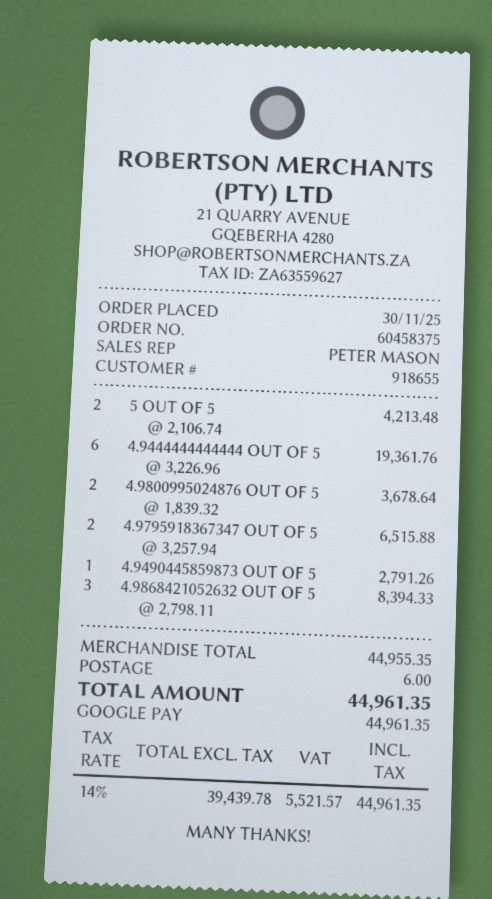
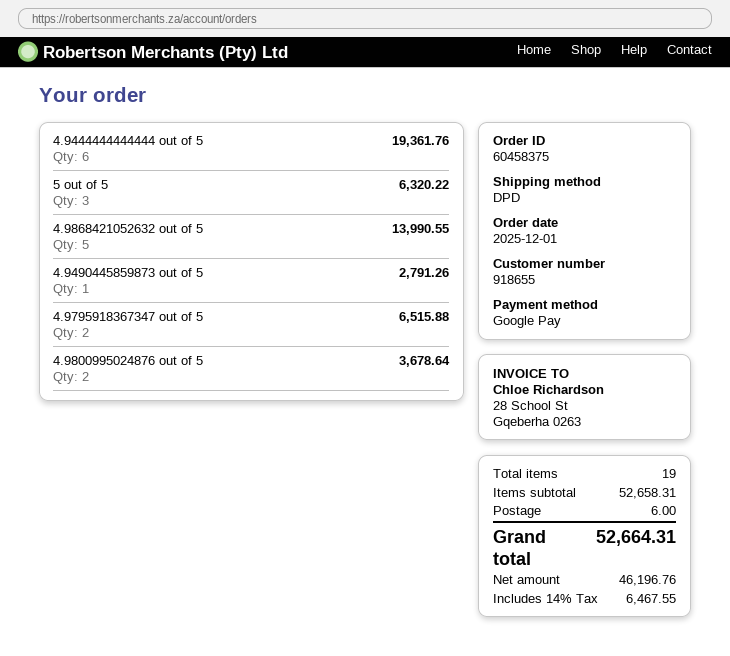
order date: 2025-11-30 -> 2025-12-01
5 OUT OF 5: 2 for 4213.48 -> 3 for 6320.22
4.9868421052632 OUT OF 5: 3 for 8394.33 -> 5 for 13990.55
subtotal: 44955.35 -> 52658.31
net: 39439.78 -> 46196.76
tax: 14% = 5521.57 -> 14% = 6467.55
total: 44961.35 -> 52664.31

